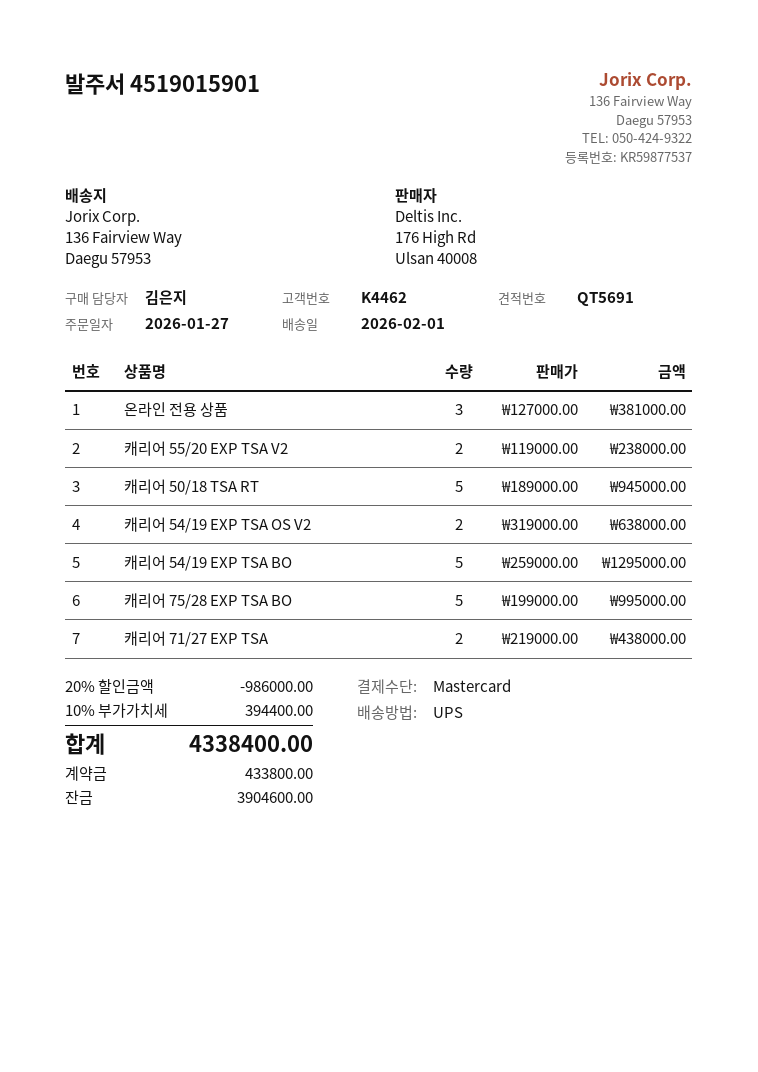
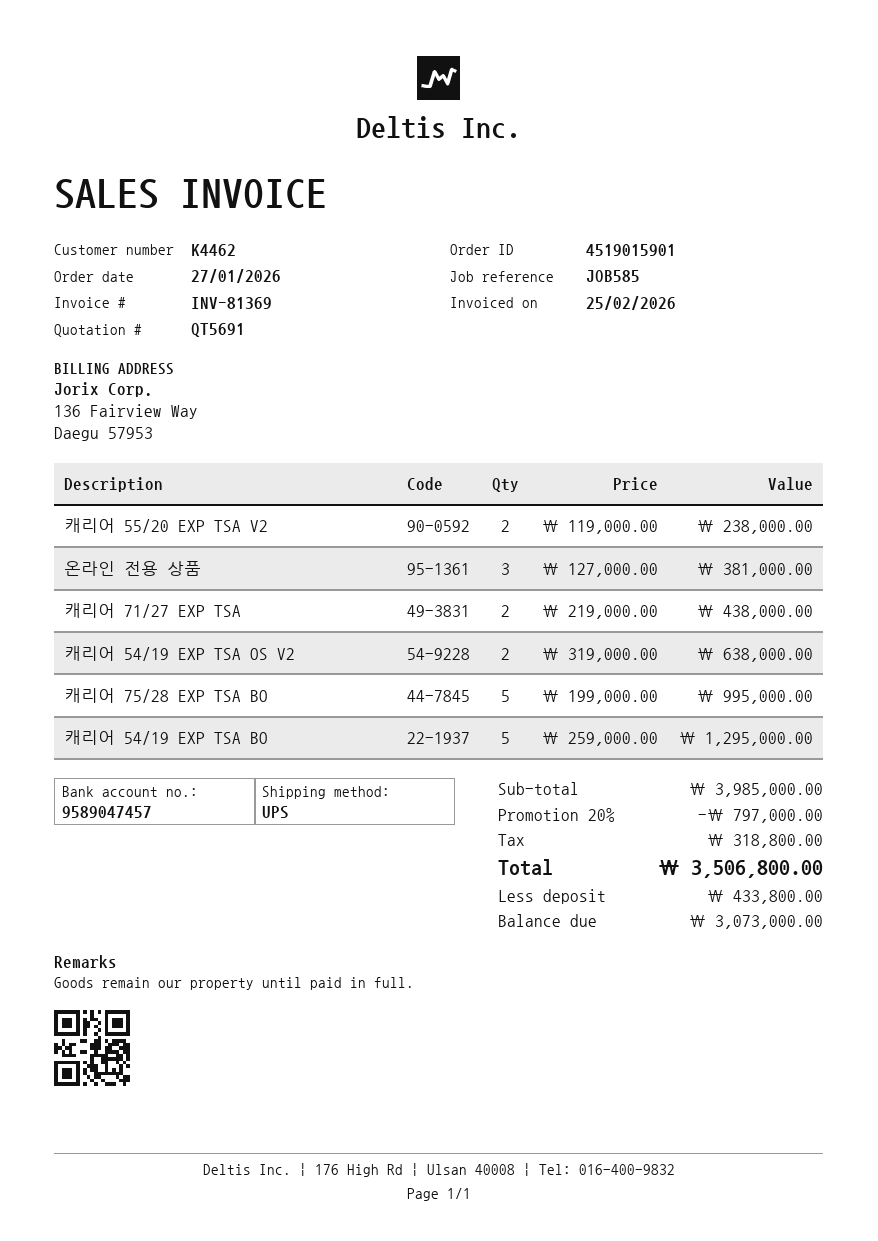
캐리어 50/18 TSA RT: 5 x 189000.00 = 945000.00 -> none
discount: 20% = 986000.00 -> 20% = 797000.00
tax: 394400.00 -> 318800.00
total: 4338400.00 -> 3506800.00
balance: 3904600.00 -> 3073000.00

